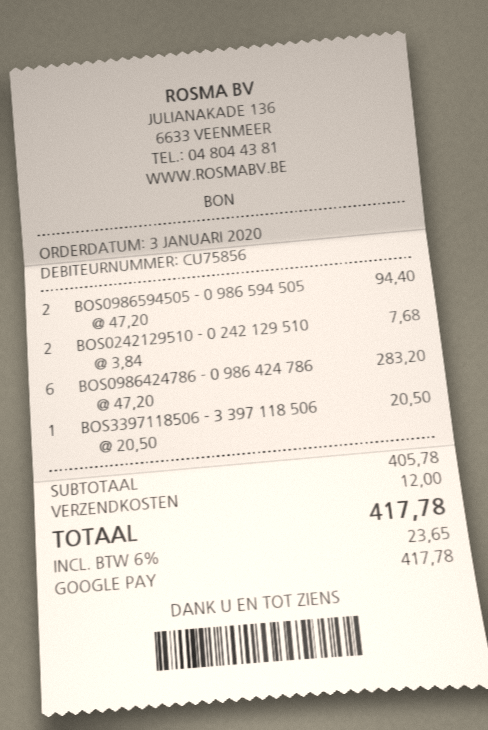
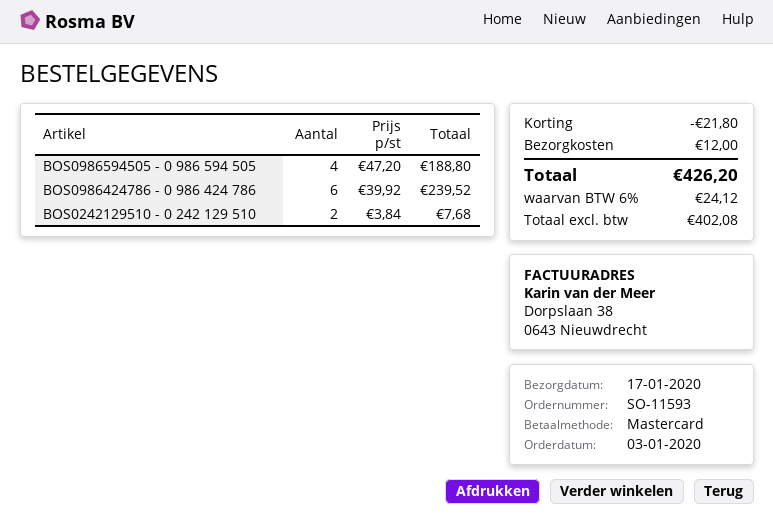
payment method: Google Pay -> Mastercard
BOS0986594505 - 0 986 594 505: 2 x 47.20 = 94.40 -> 4 x 47.20 = 188.80
BOS0986424786 - 0 986 424 786: 6 x 47.20 = 283.20 -> 6 x 39.92 = 239.52
BOS3397118506 - 3 397 118 506: 1 x 20.50 = 20.50 -> none
discount: none -> 21.80
tax: 6% = 23.65 -> 6% = 24.12
total: 417.78 -> 426.20

